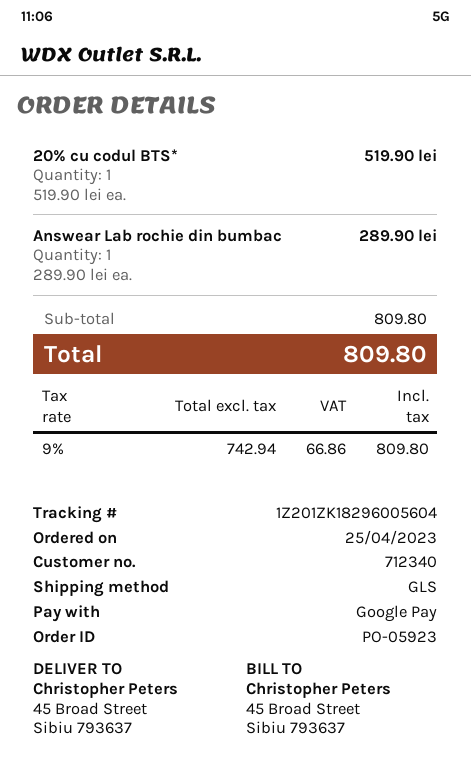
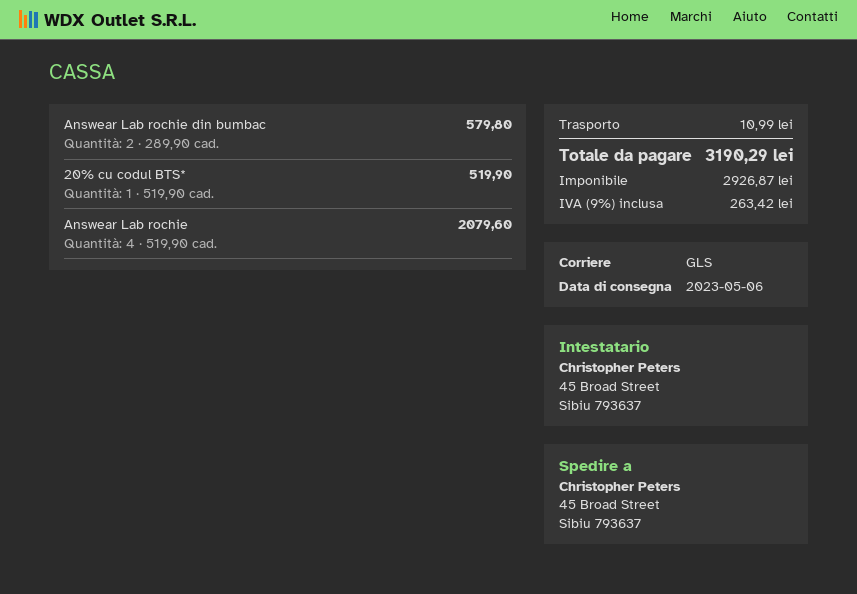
Answear Lab rochie din bumbac: 1 x 289.90 = 289.90 -> 2 x 289.90 = 579.80
Answear Lab rochie: none -> 4 x 519.90 = 2079.60
shipping: none -> 10.99
net: 742.94 -> 2926.87
tax: 9% = 66.86 -> 9% = 263.42
total: 809.80 -> 3190.29

